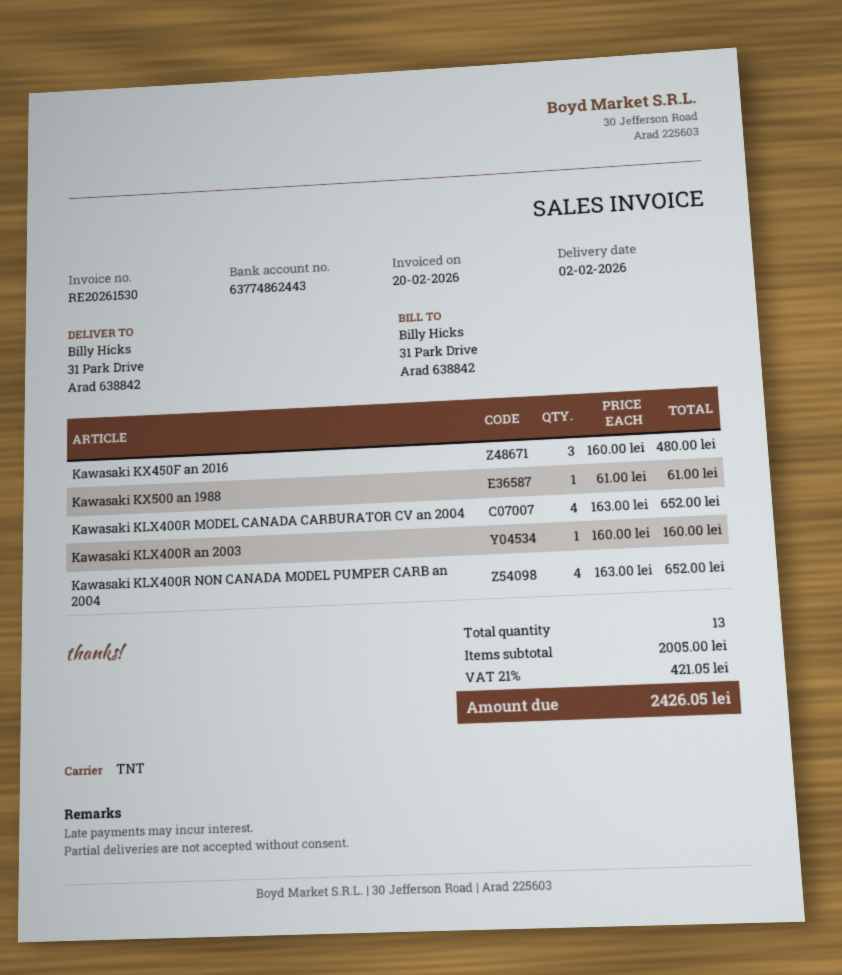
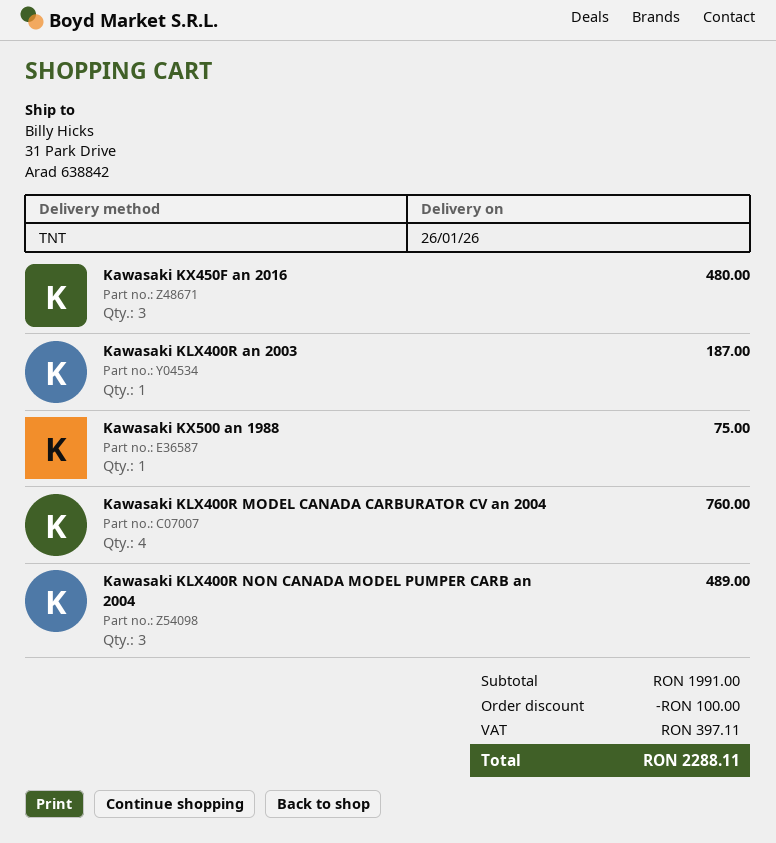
delivery date: 2026-02-02 -> 2026-01-26
Kawasaki KX500 an 1988: 1 for 61.00 -> 1 for 75.00
Kawasaki KLX400R MODEL CANADA CARBURATOR CV an 2004: 4 for 652.00 -> 4 for 760.00
Kawasaki KLX400R an 2003: 1 for 160.00 -> 1 for 187.00
Kawasaki KLX400R NON CANADA MODEL PUMPER CARB an 2004: 4 for 652.00 -> 3 for 489.00
subtotal: 2005.00 -> 1991.00
discount: none -> 100.00
tax: 421.05 -> 397.11
total: 2426.05 -> 2288.11

